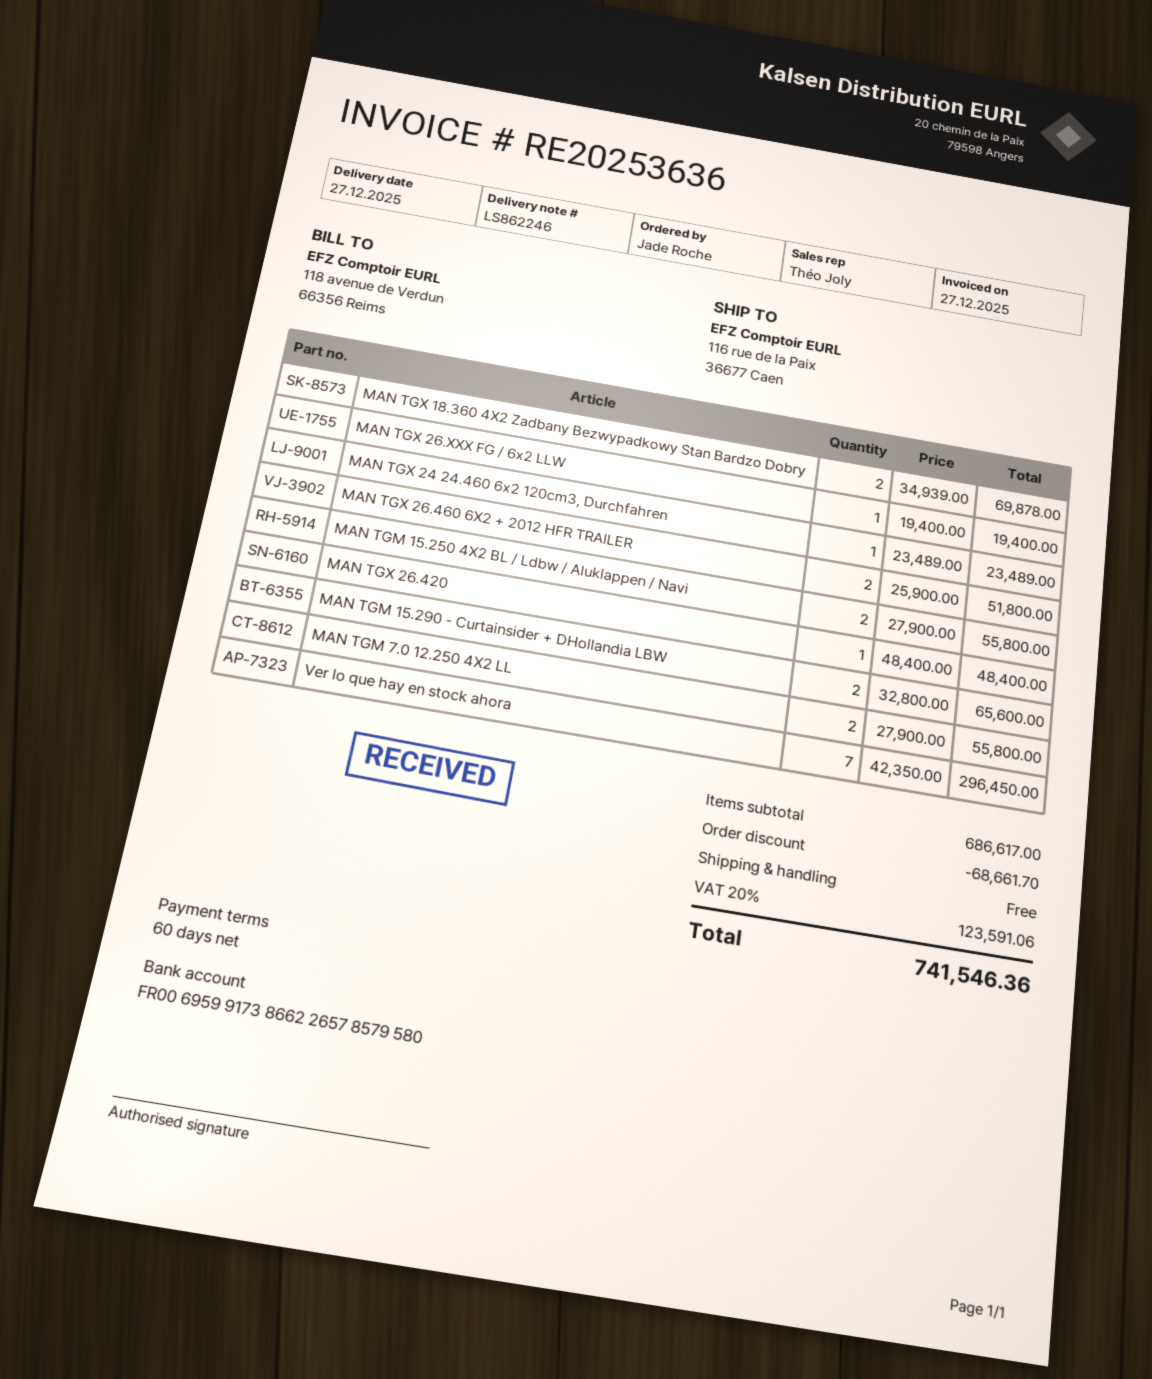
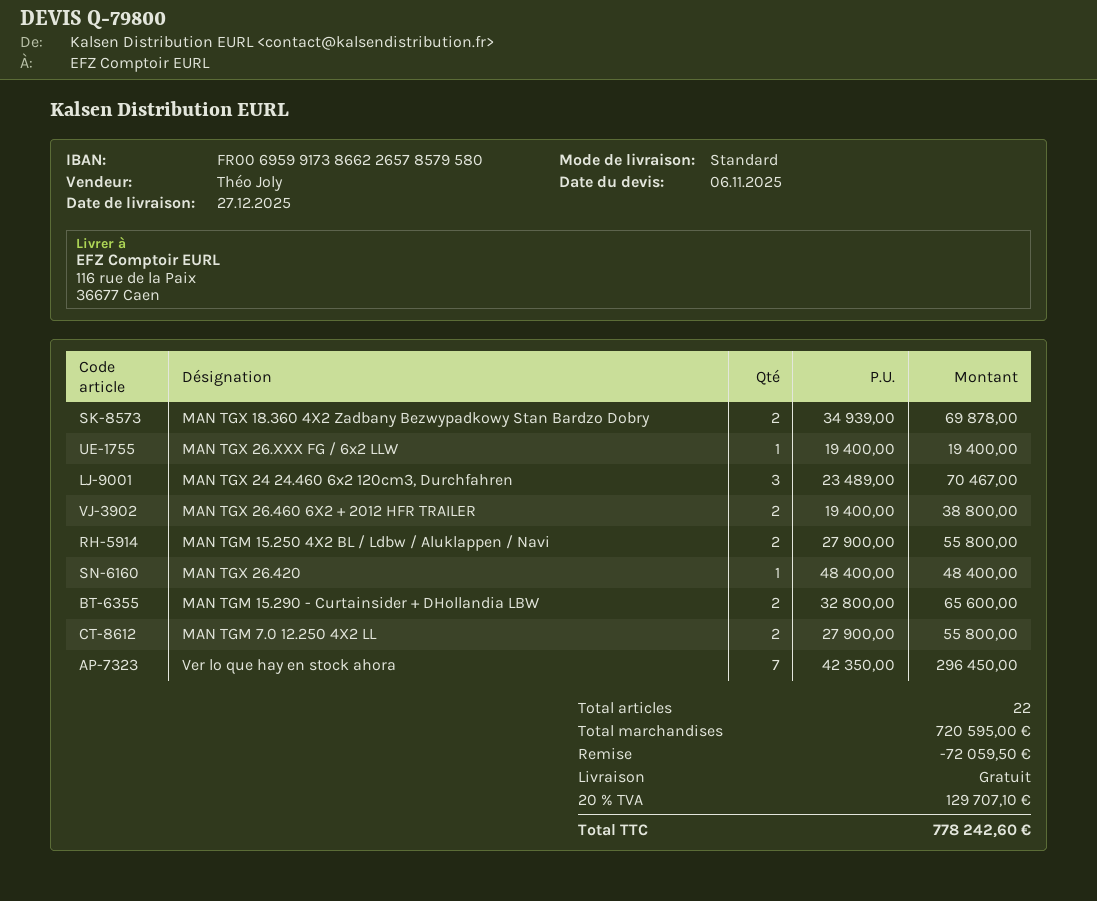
MAN TGX 24 24.460 6x2 120cm3, Durchfahren: 1 x 23489.00 = 23489.00 -> 3 x 23489.00 = 70467.00
MAN TGX 26.460 6X2 + 2012 HFR TRAILER: 2 x 25900.00 = 51800.00 -> 2 x 19400.00 = 38800.00
subtotal: 686617.00 -> 720595.00
discount: 68661.70 -> 72059.50
tax: 20% = 123591.06 -> 20% = 129707.10
total: 741546.36 -> 778242.60

